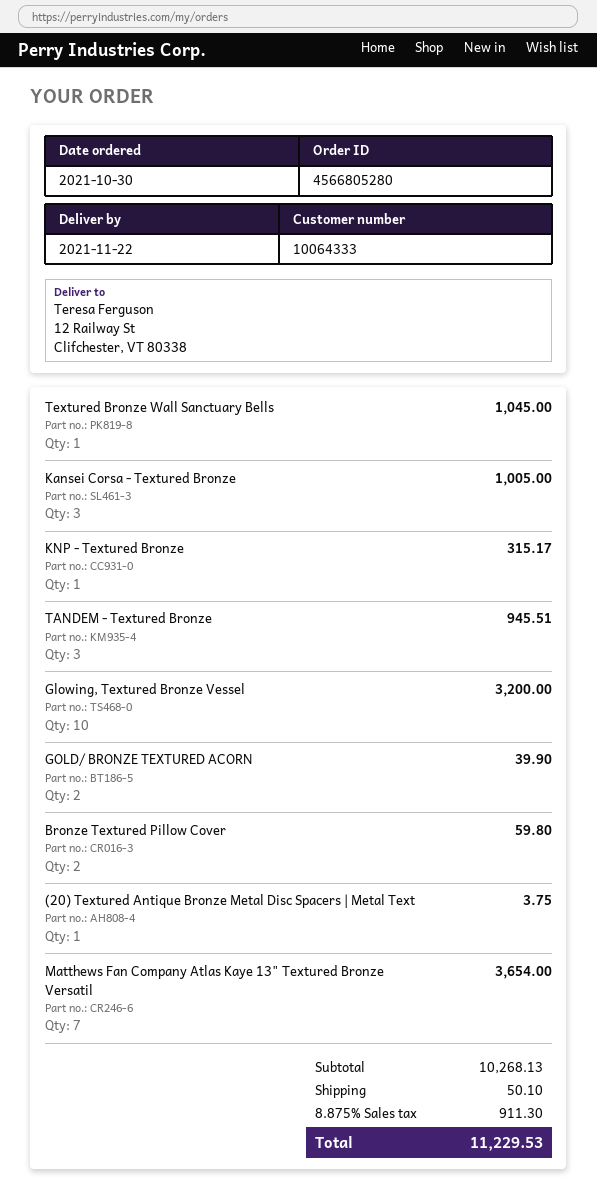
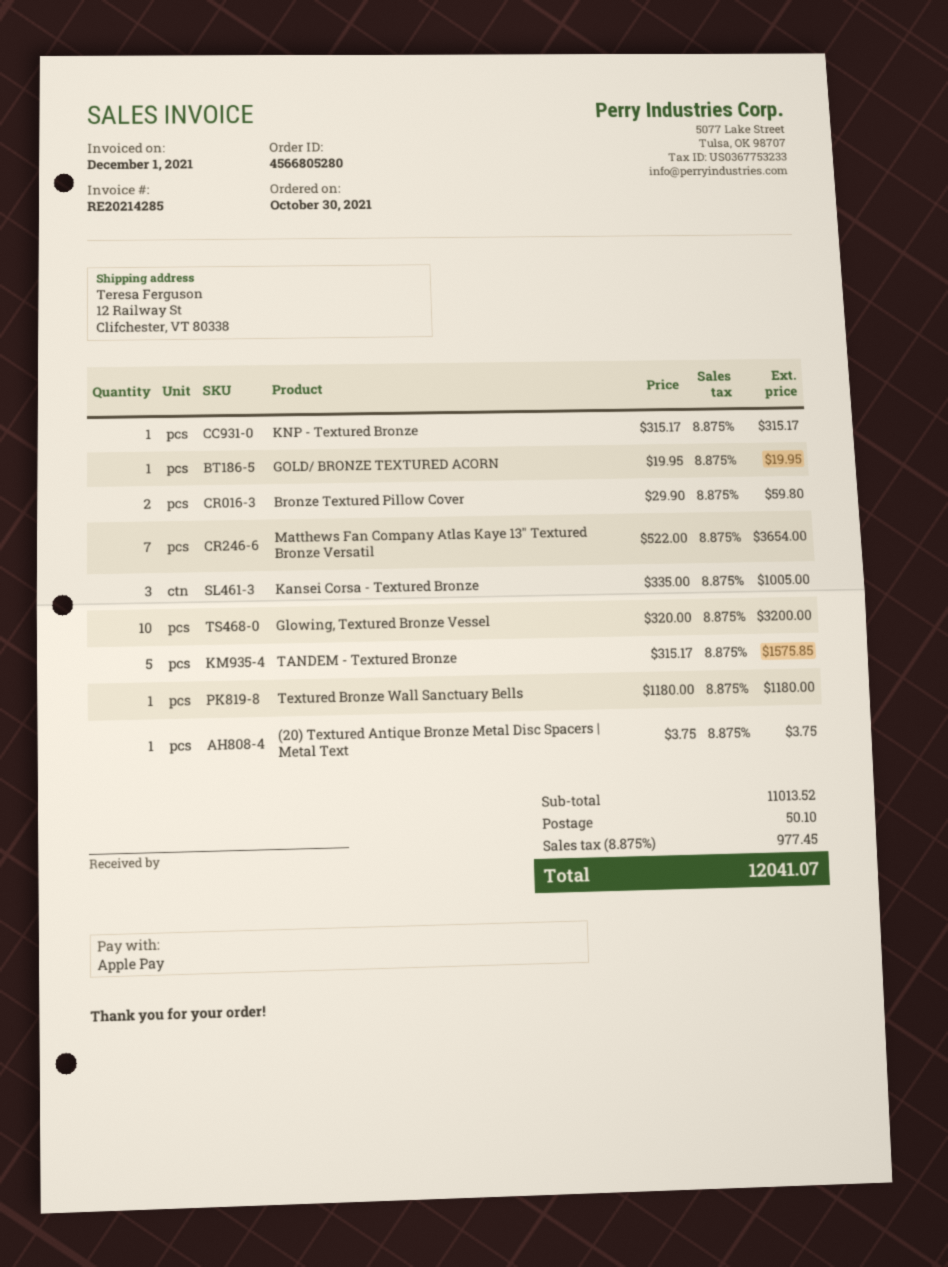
Textured Bronze Wall Sanctuary Bells: 1 for 1045.00 -> 1 for 1180.00
TANDEM - Textured Bronze: 3 for 945.51 -> 5 for 1575.85
GOLD/ BRONZE TEXTURED ACORN: 2 for 39.90 -> 1 for 19.95
subtotal: 10268.13 -> 11013.52
tax: 8.875% = 911.30 -> 8.875% = 977.45
total: 11229.53 -> 12041.07

